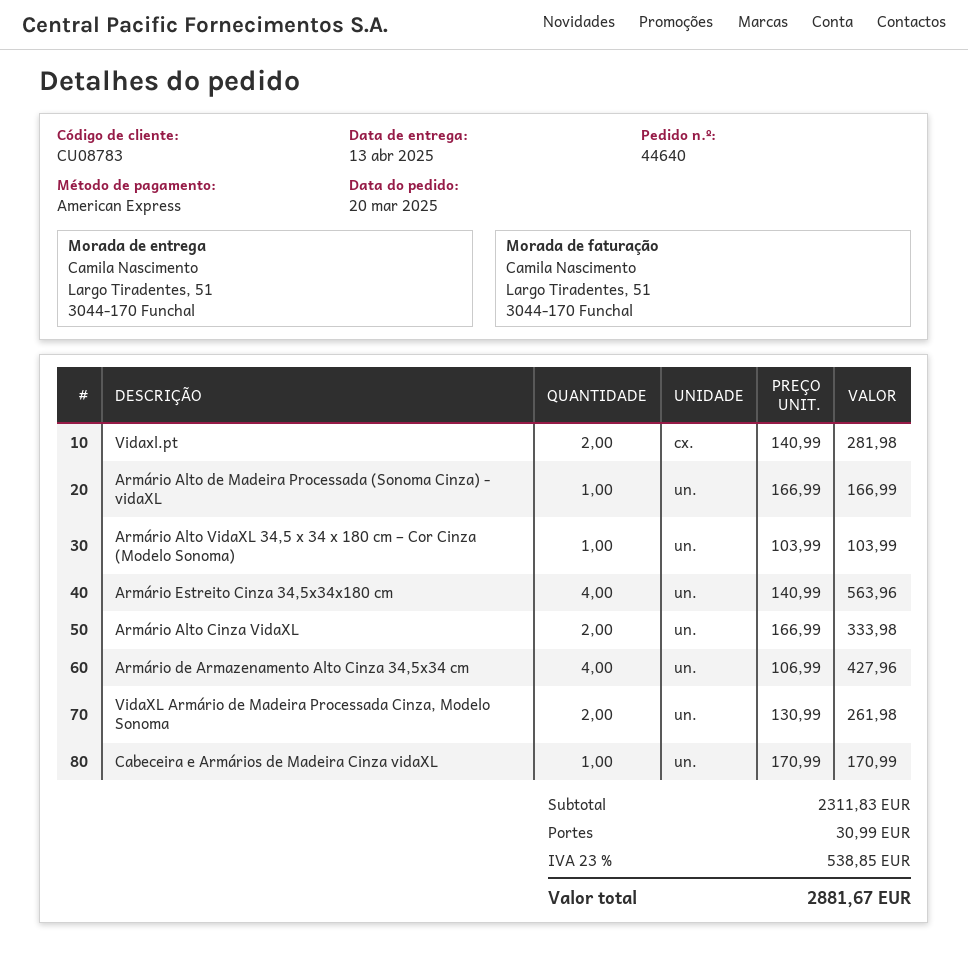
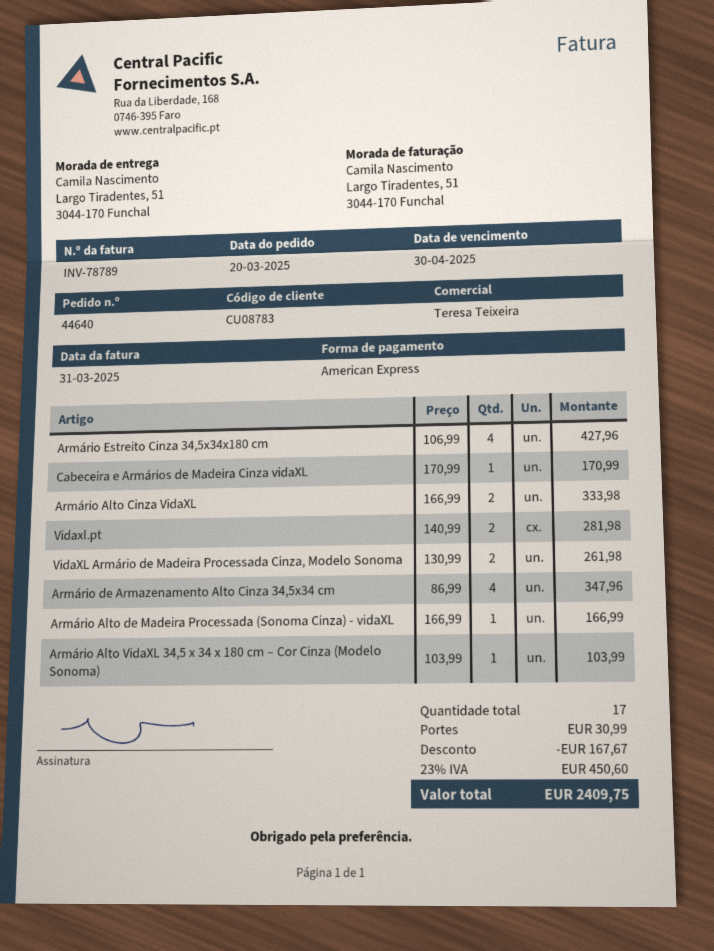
Armário Estreito Cinza 34,5x34x180 cm: 4 x 140.99 = 563.96 -> 4 x 106.99 = 427.96
Armário de Armazenamento Alto Cinza 34,5x34 cm: 4 x 106.99 = 427.96 -> 4 x 86.99 = 347.96
discount: none -> 167.67
tax: 23% = 538.85 -> 23% = 450.60
total: 2881.67 -> 2409.75

